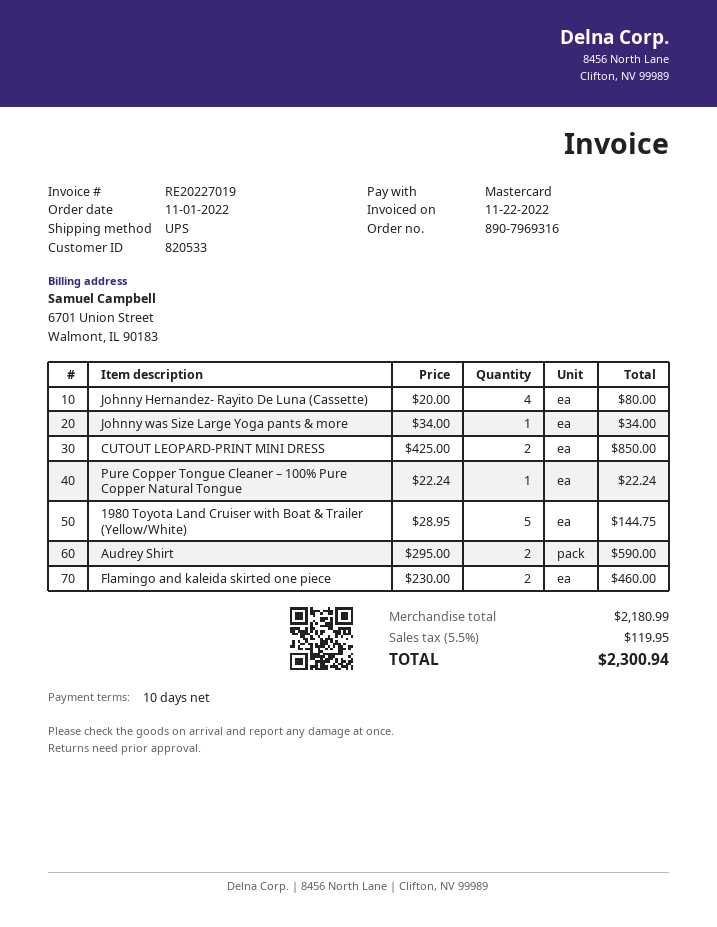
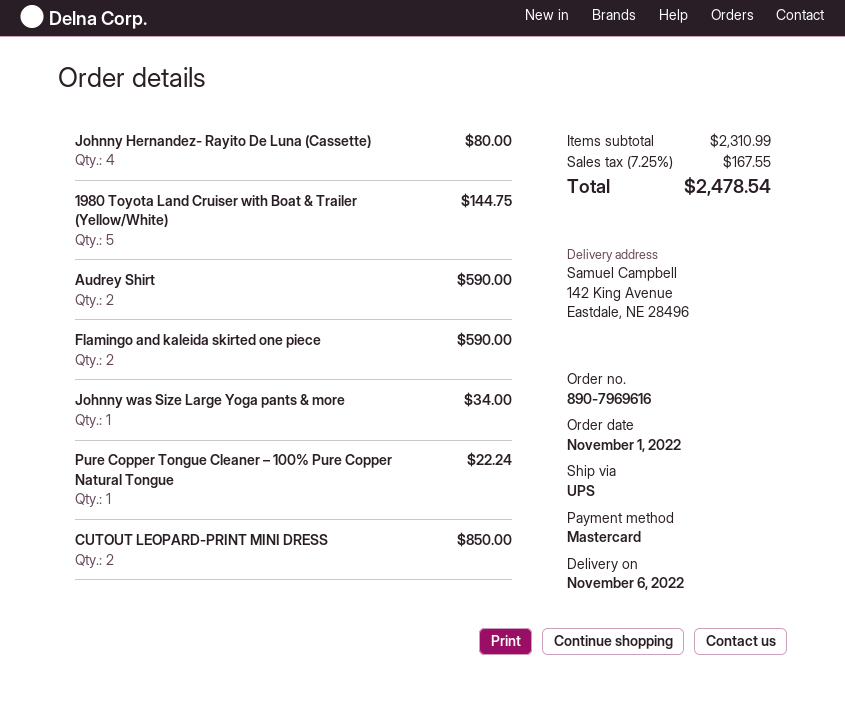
order number: 890-7969316 -> 890-7969616
Flamingo and kaleida skirted one piece: 2 for 460.00 -> 2 for 590.00
subtotal: 2180.99 -> 2310.99
tax: 5.5% = 119.95 -> 7.25% = 167.55
total: 2300.94 -> 2478.54

